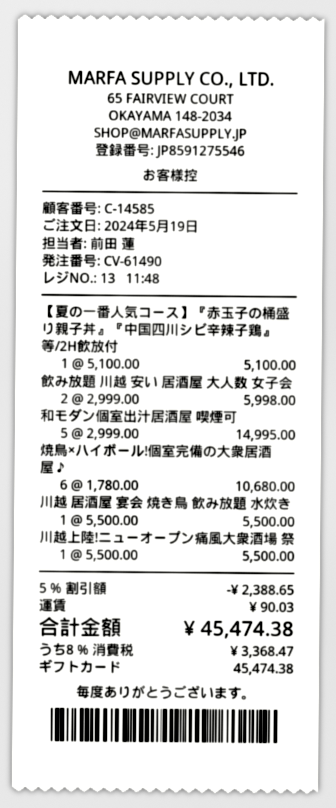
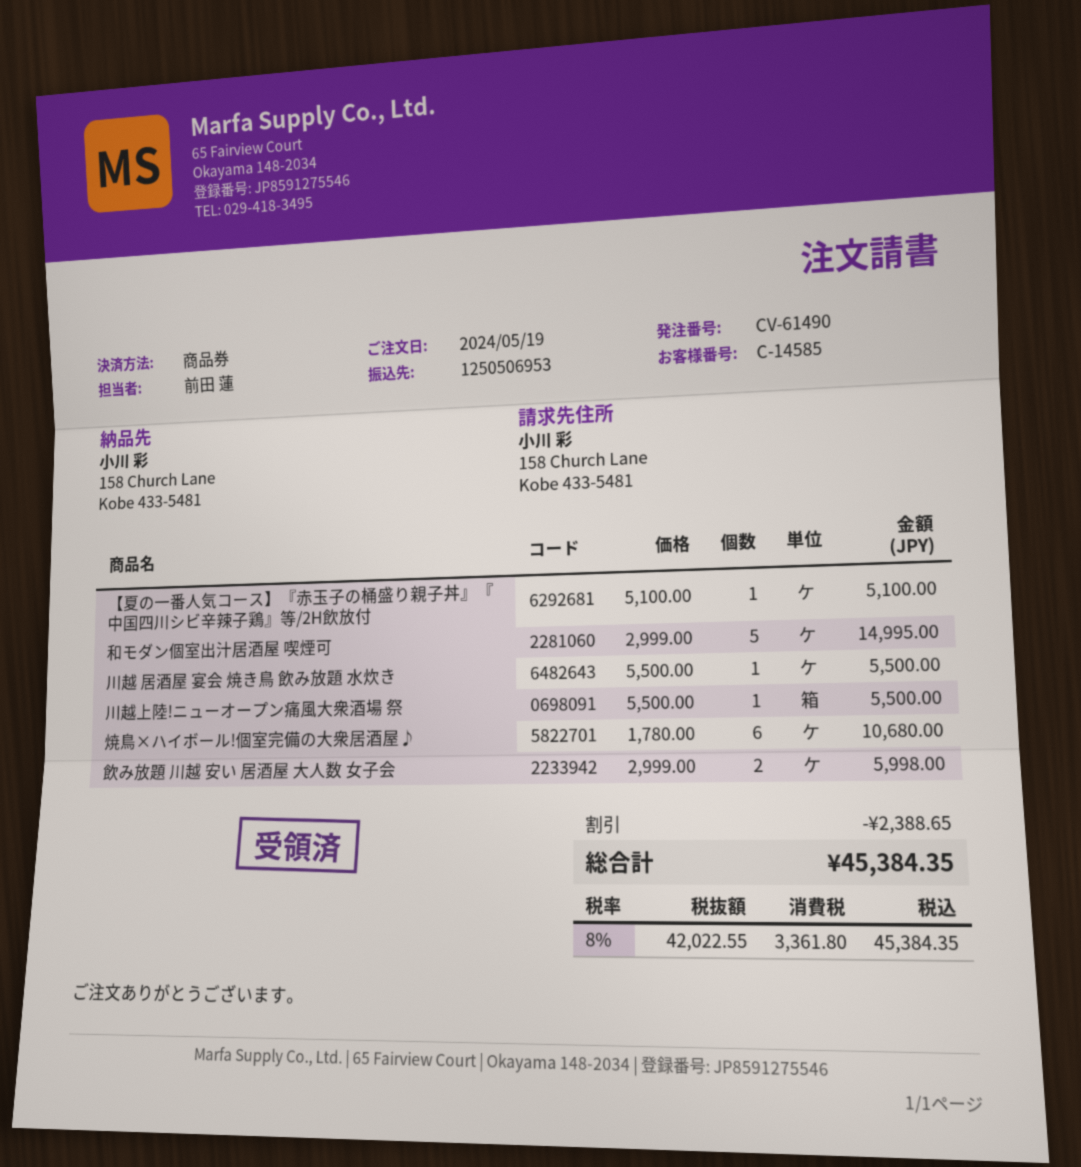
shipping: 90.03 -> none
tax: 8% = 3368.47 -> 8% = 3361.80
total: 45474.38 -> 45384.35

